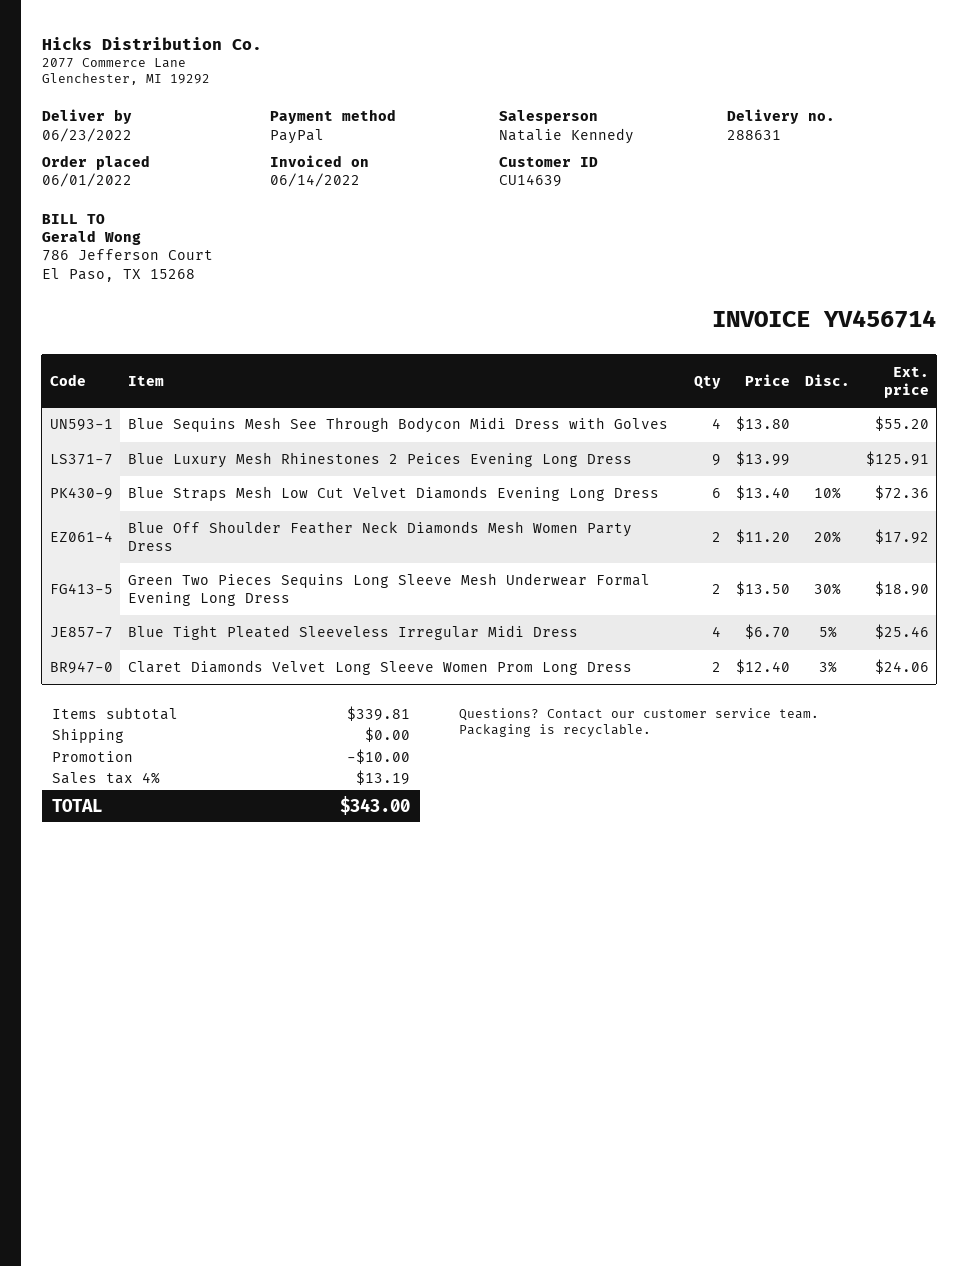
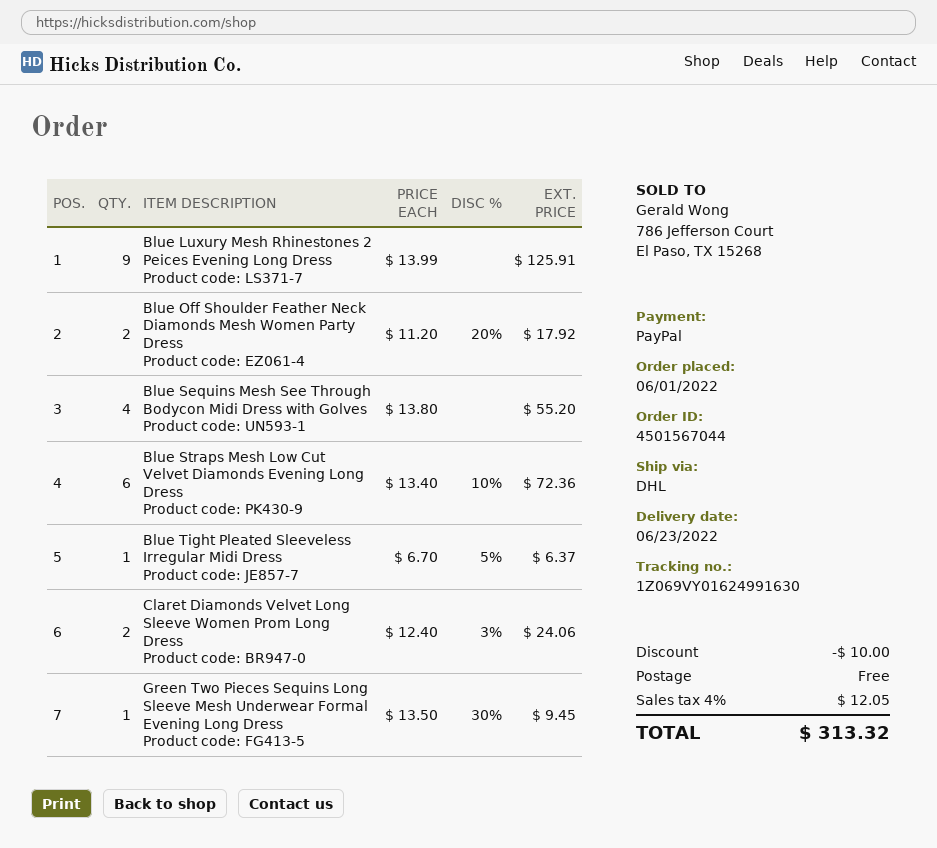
Green Two Pieces Sequins Long Sleeve Mesh Underwear Formal Evening Long Dress: 2 x 13.50 - 30% = 18.90 -> 1 x 13.50 - 30% = 9.45
Blue Tight Pleated Sleeveless Irregular Midi Dress: 4 x 6.70 - 5% = 25.46 -> 1 x 6.70 - 5% = 6.37
tax: 4% = 13.19 -> 4% = 12.05
total: 343.00 -> 313.32

